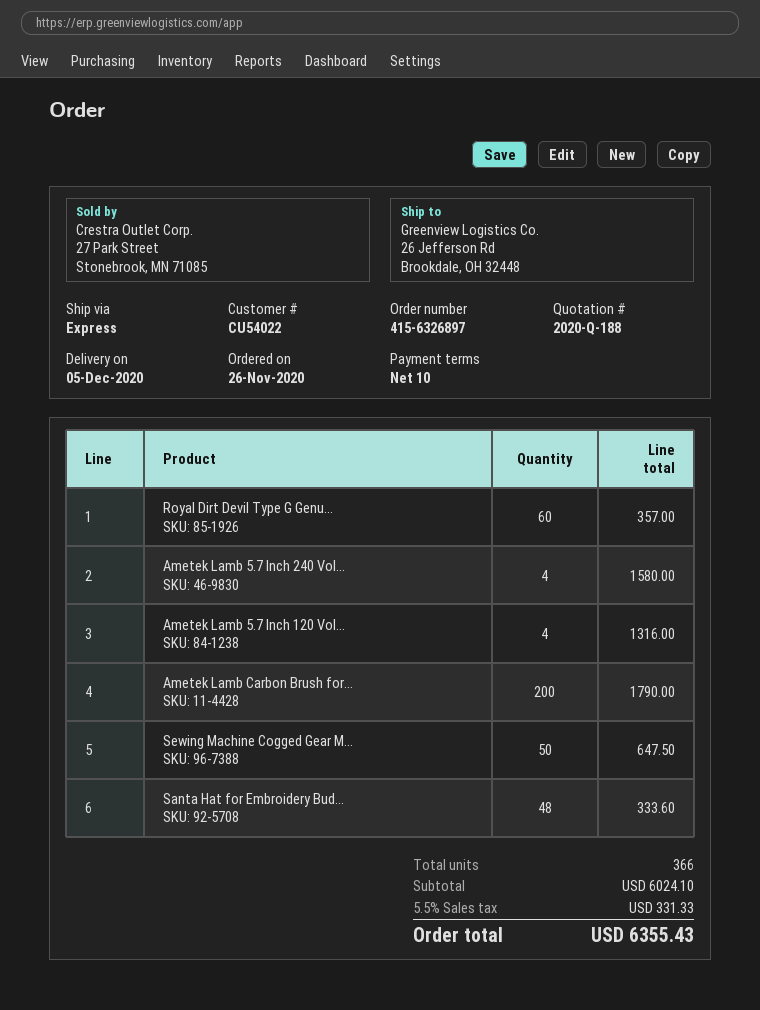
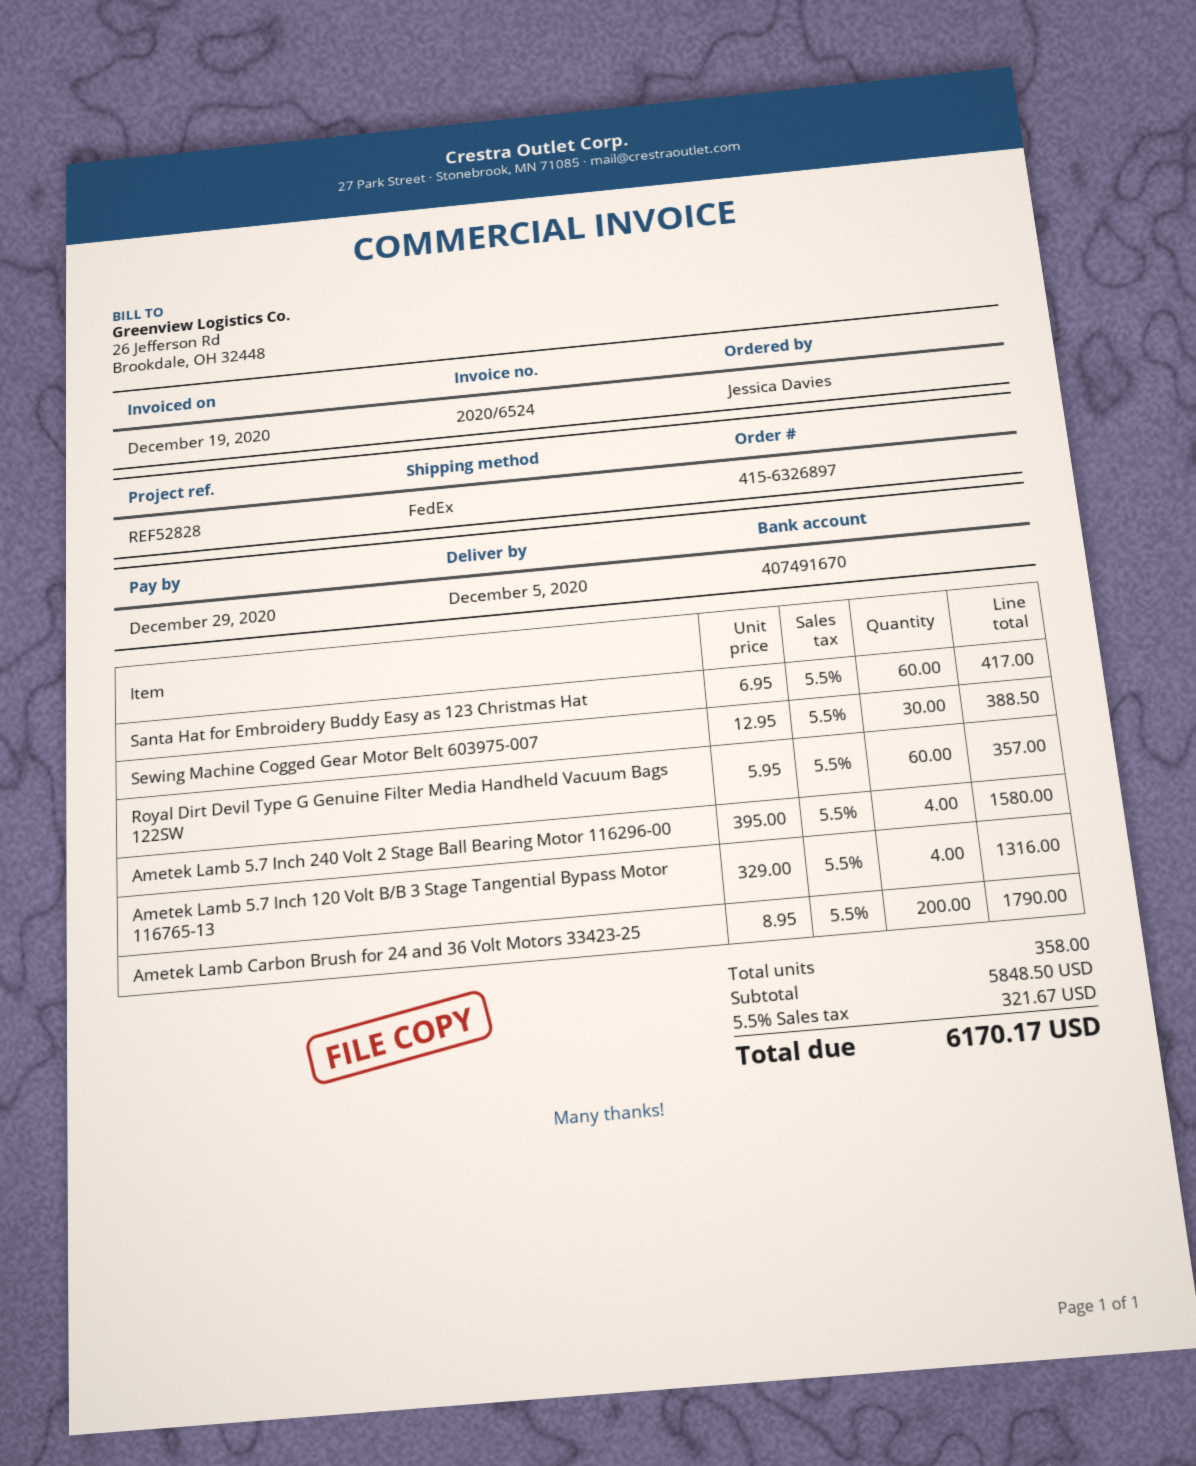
shipping method: express -> FedEx
Sewing Machine Cogged Gear M...: 50 for 647.50 -> 30 for 388.50
Santa Hat for Embroidery Bud...: 48 for 333.60 -> 60 for 417.00
total quantity: 366 -> 358
subtotal: 6024.10 -> 5848.50
tax: 5.5% = 331.33 -> 5.5% = 321.67
total: 6355.43 -> 6170.17

